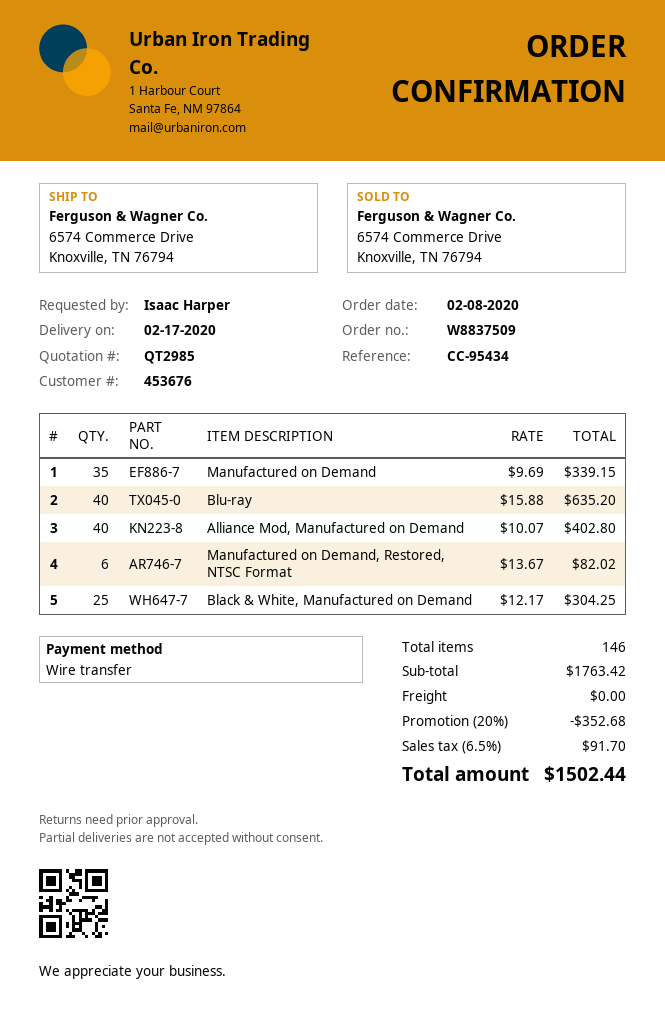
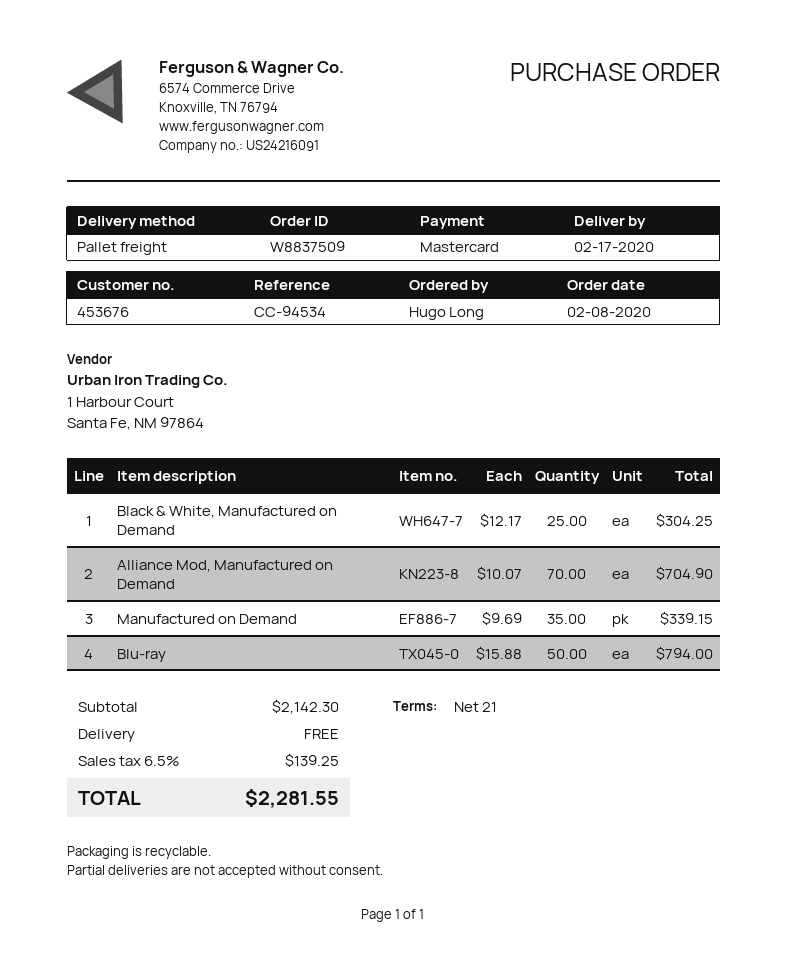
reference: CC-95434 -> CC-94534
ordered by: Isaac Harper -> Hugo Long
payment method: bank transfer -> Mastercard
Blu-ray: 40 x 15.88 = 635.20 -> 50 x 15.88 = 794.00
Alliance Mod, Manufactured on Demand: 40 x 10.07 = 402.80 -> 70 x 10.07 = 704.90
Manufactured on Demand, Restored, NTSC Format: 6 x 13.67 = 82.02 -> none
subtotal: 1763.42 -> 2142.30
discount: 20% = 352.68 -> none
tax: 6.5% = 91.70 -> 6.5% = 139.25
total: 1502.44 -> 2281.55

